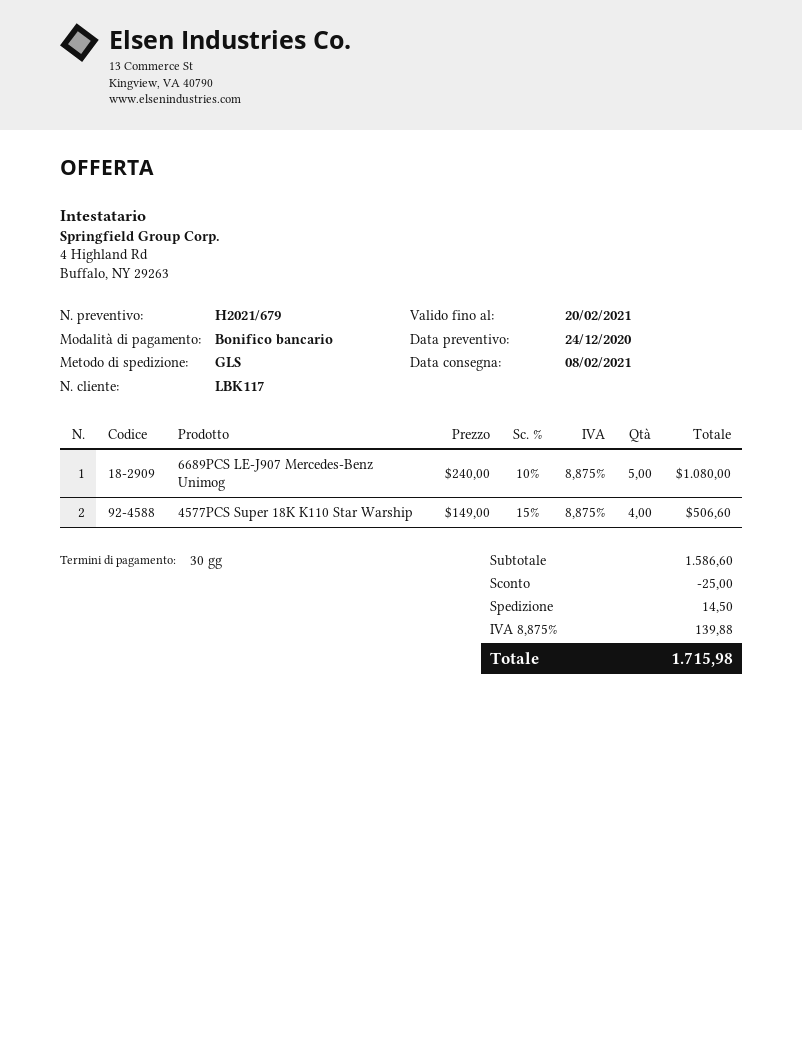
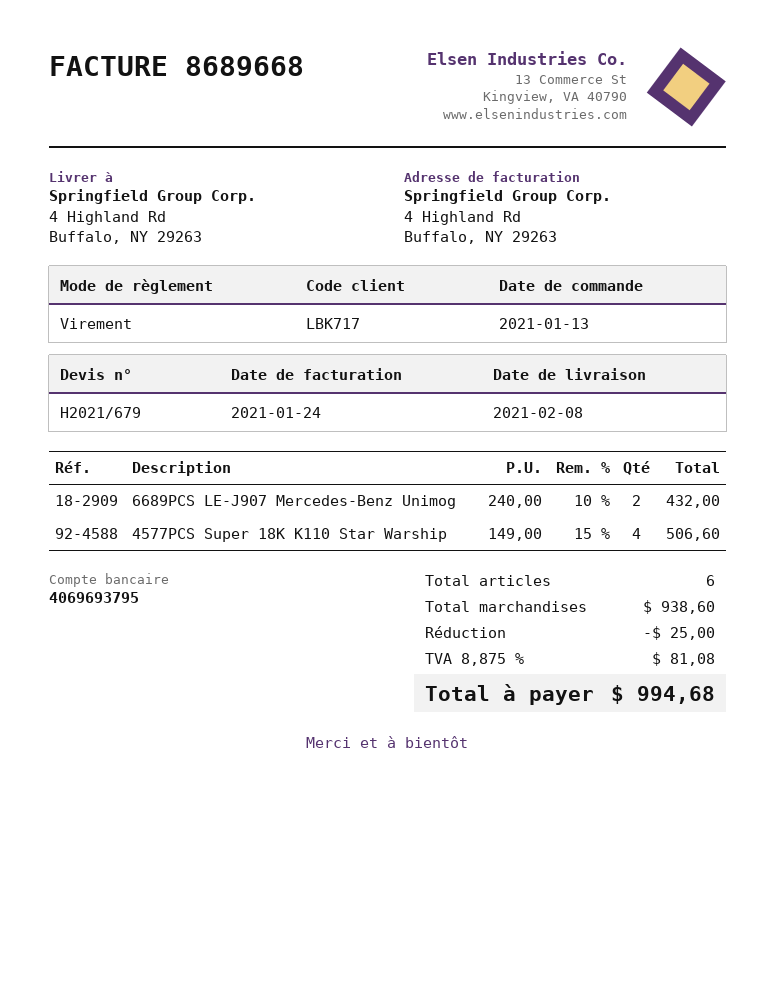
customer number: LBK117 -> LBK717
6689PCS LE-J907 Mercedes-Benz Unimog: 5 x 240.00 - 10% = 1080.00 -> 2 x 240.00 - 10% = 432.00
subtotal: 1586.60 -> 938.60
shipping: 14.50 -> none
tax: 8.875% = 139.88 -> 8.875% = 81.08
total: 1715.98 -> 994.68

